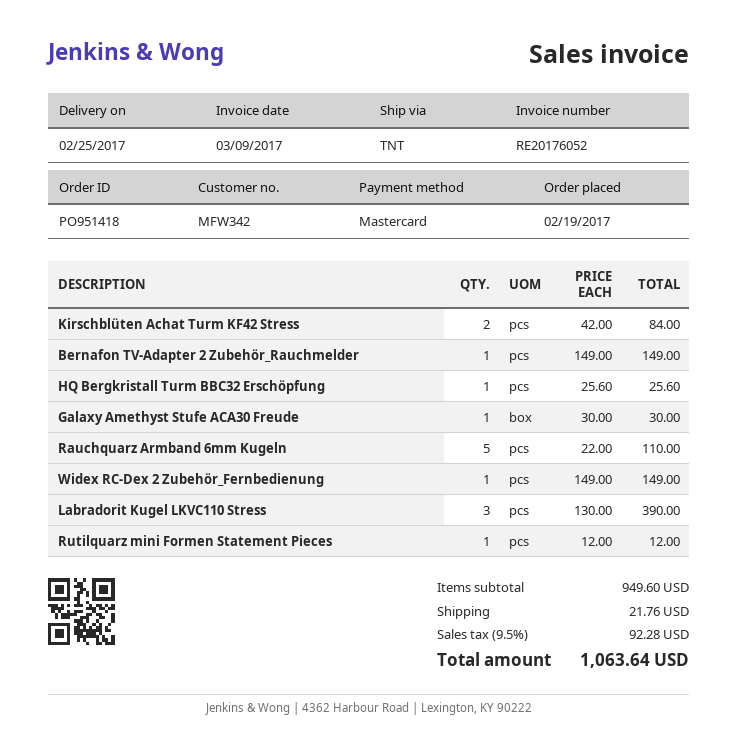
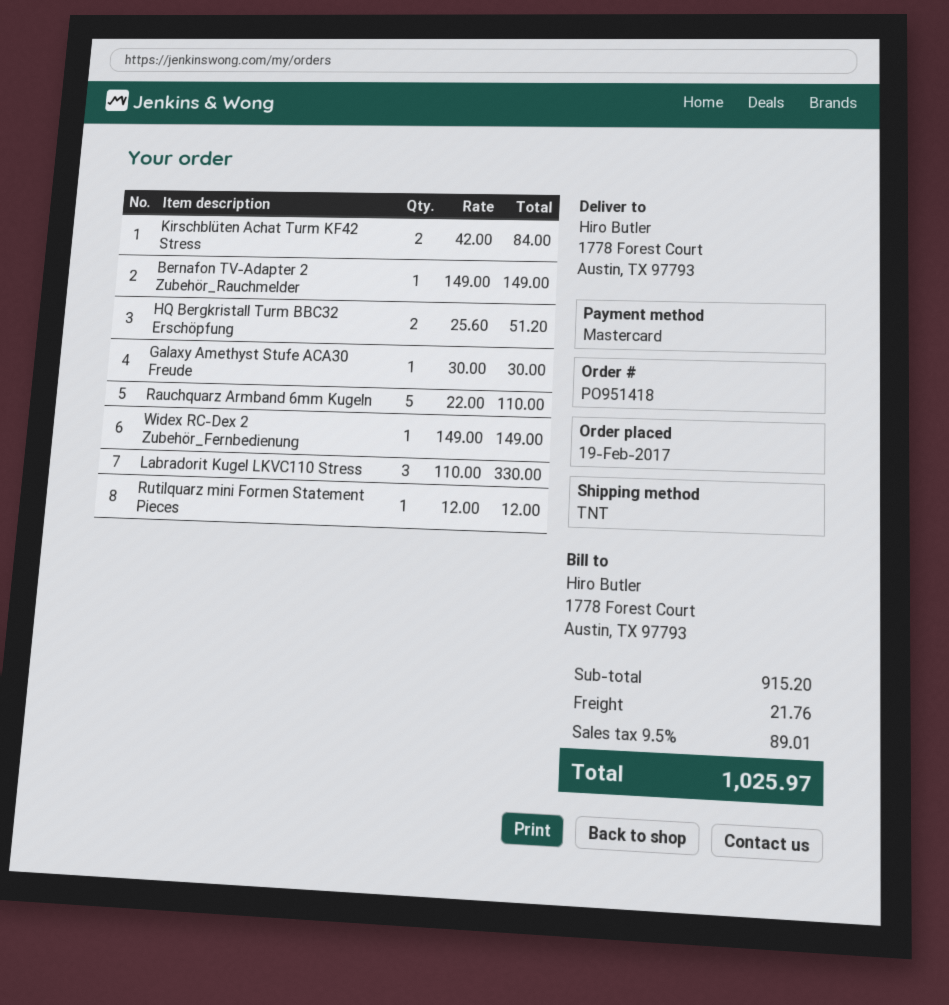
HQ Bergkristall Turm BBC32 Erschöpfung: 1 x 25.60 = 25.60 -> 2 x 25.60 = 51.20
Labradorit Kugel LKVC110 Stress: 3 x 130.00 = 390.00 -> 3 x 110.00 = 330.00
subtotal: 949.60 -> 915.20
tax: 9.5% = 92.28 -> 9.5% = 89.01
total: 1063.64 -> 1025.97

